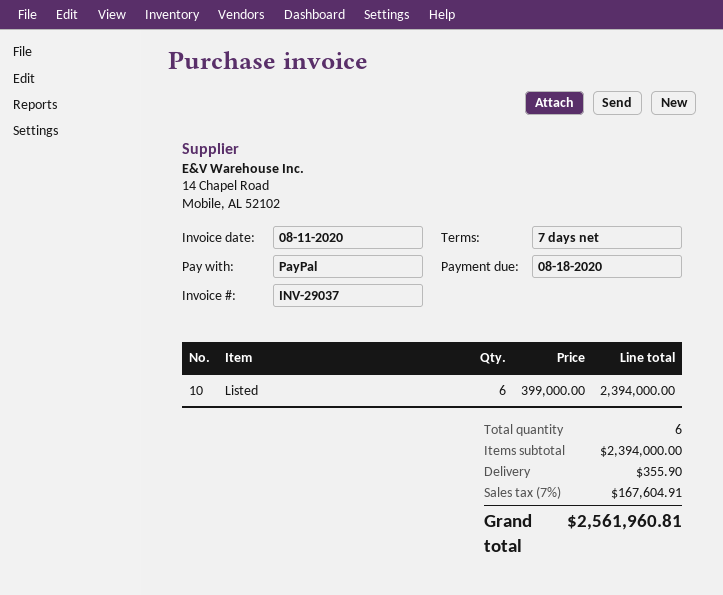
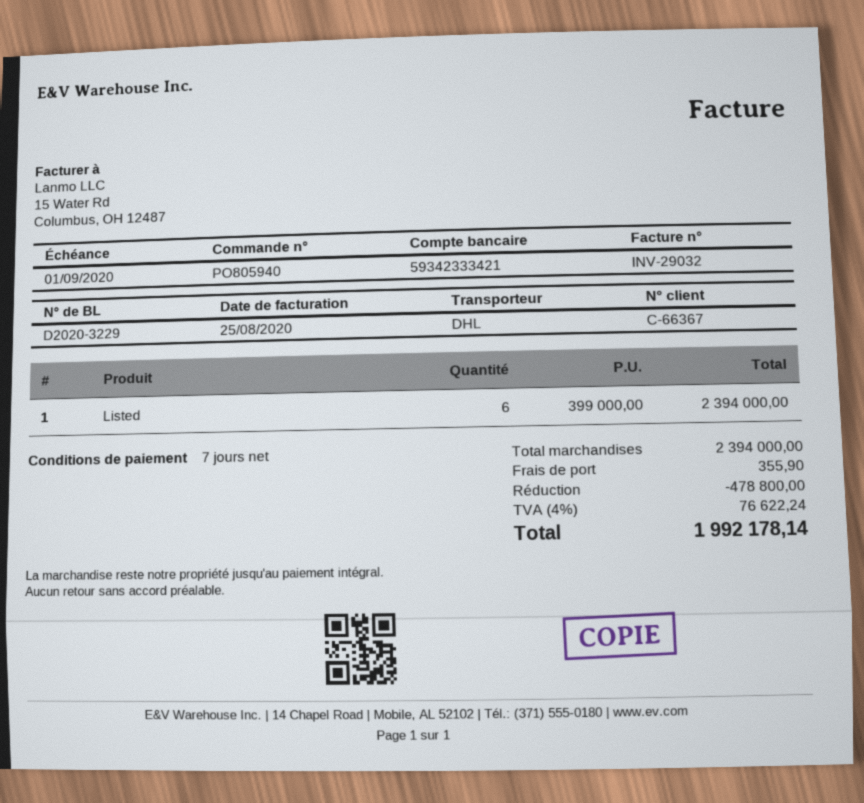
invoice number: INV-29037 -> INV-29032
invoice date: 2020-08-11 -> 2020-08-25
due date: 2020-08-18 -> 2020-09-01
discount: none -> 478800.00
tax: 7% = 167604.91 -> 4% = 76622.24
total: 2561960.81 -> 1992178.14

